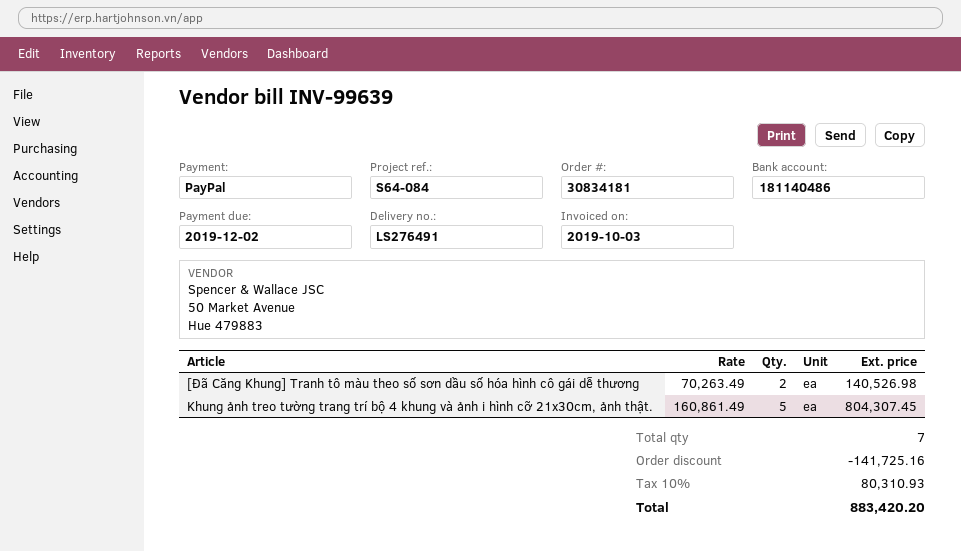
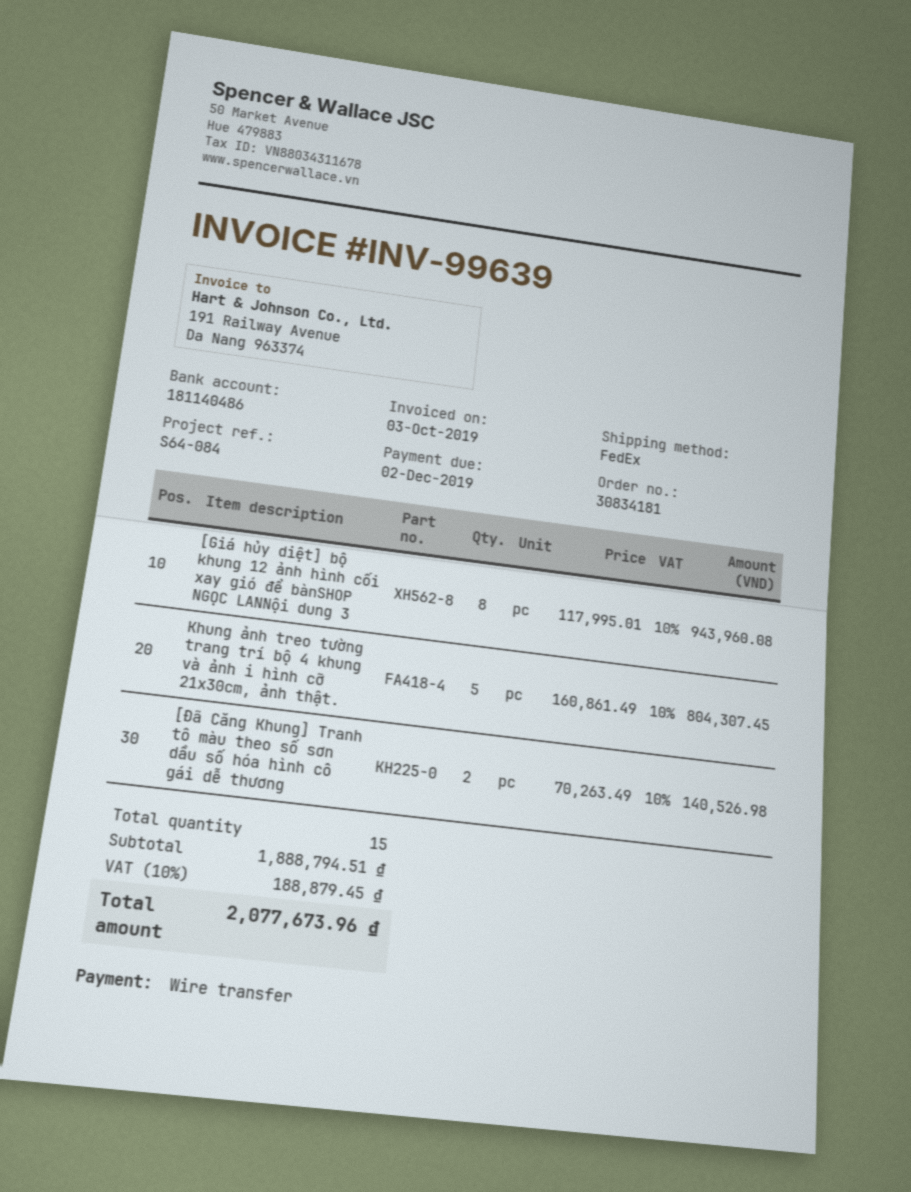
payment method: PayPal -> bank transfer
[Giá hủy diệt] bộ khung 12 ảnh hình cối xay gió để bànSHOP NGỌC LANNội dung 3: none -> 8 x 117995.01 = 943960.08
total quantity: 7 -> 15
discount: 141725.16 -> none
tax: 10% = 80310.93 -> 10% = 188879.45
total: 883420.20 -> 2077673.96

